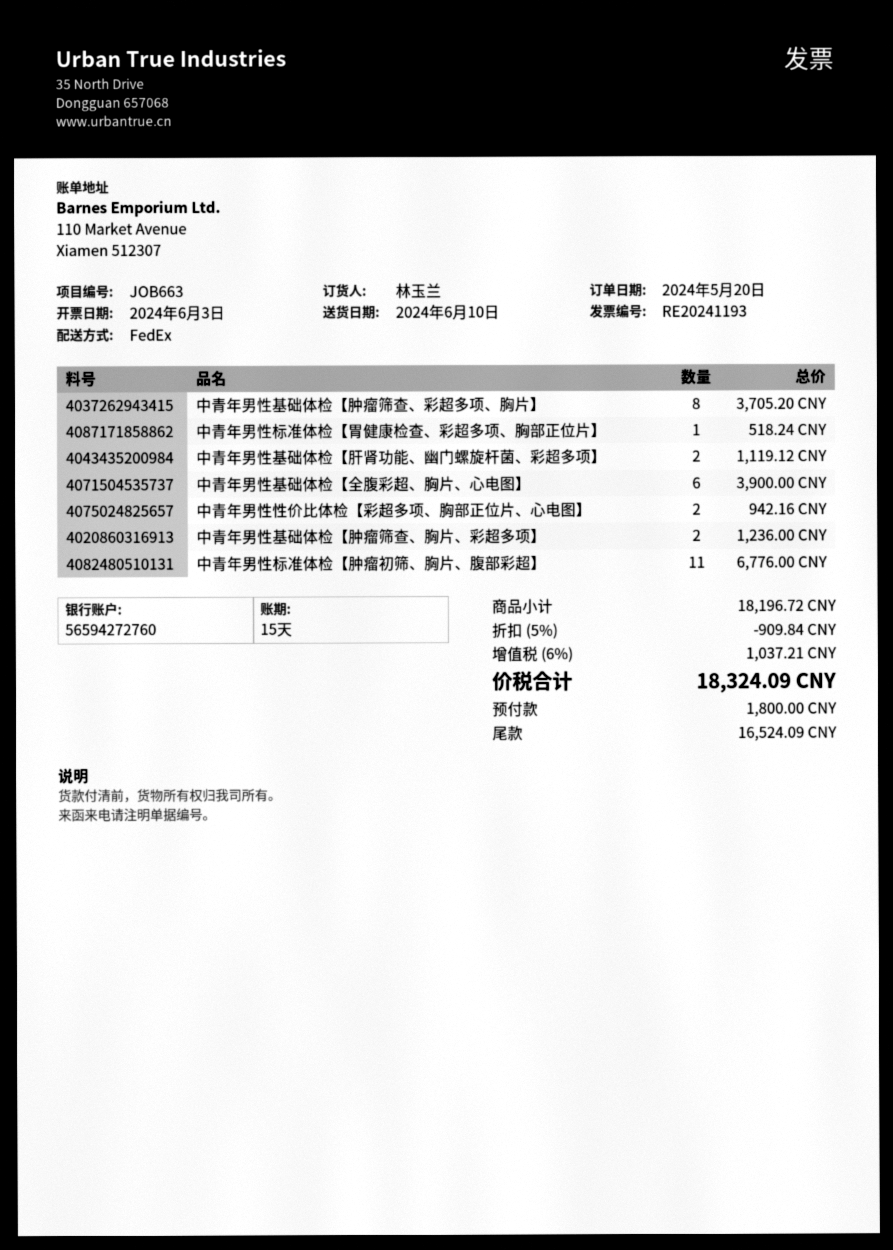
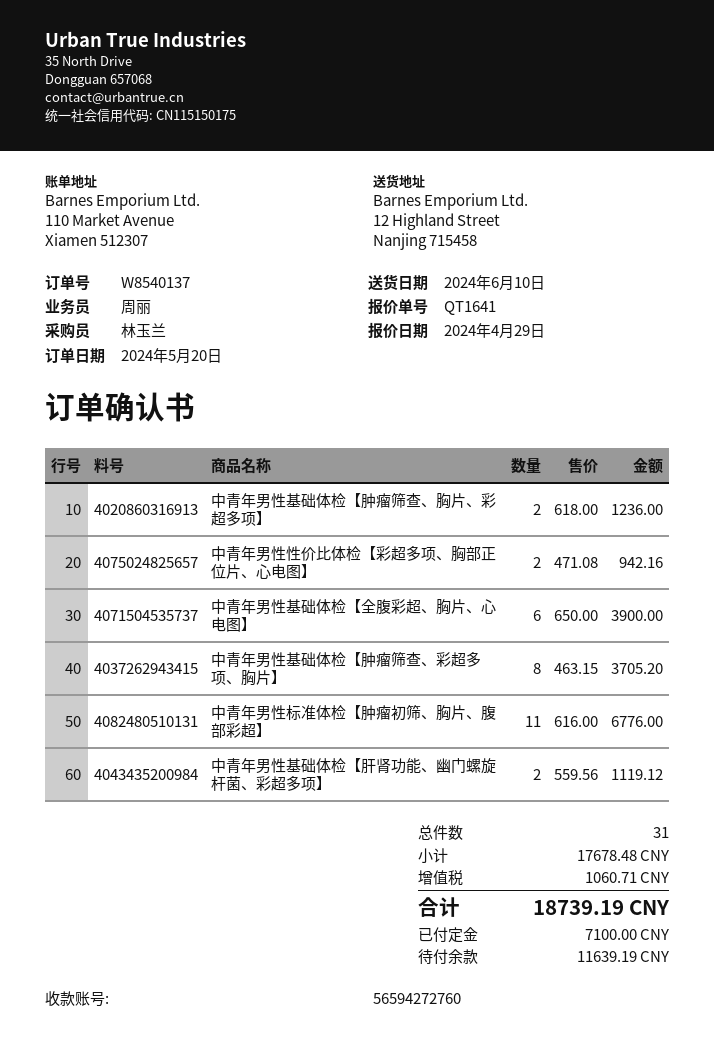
中青年男性标准体检【胃健康检查、彩超多项、胸部正位片】: 1 for 518.24 -> none
subtotal: 18196.72 -> 17678.48
discount: 5% = 909.84 -> none
tax: 1037.21 -> 1060.71
total: 18324.09 -> 18739.19
deposit: 1800.00 -> 7100.00
balance: 16524.09 -> 11639.19

